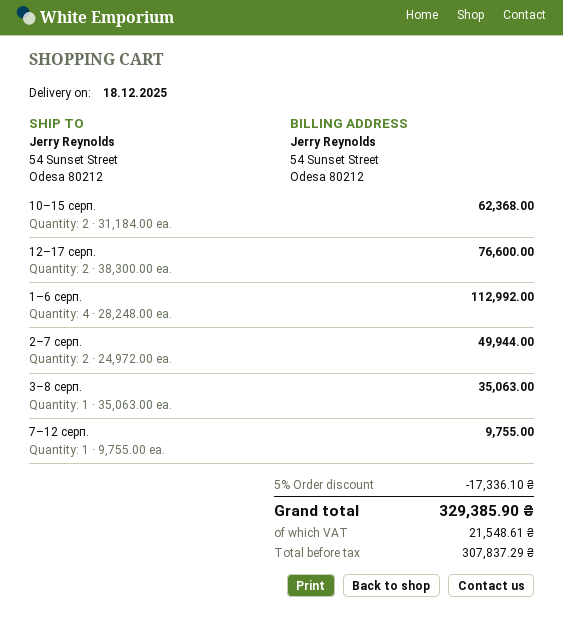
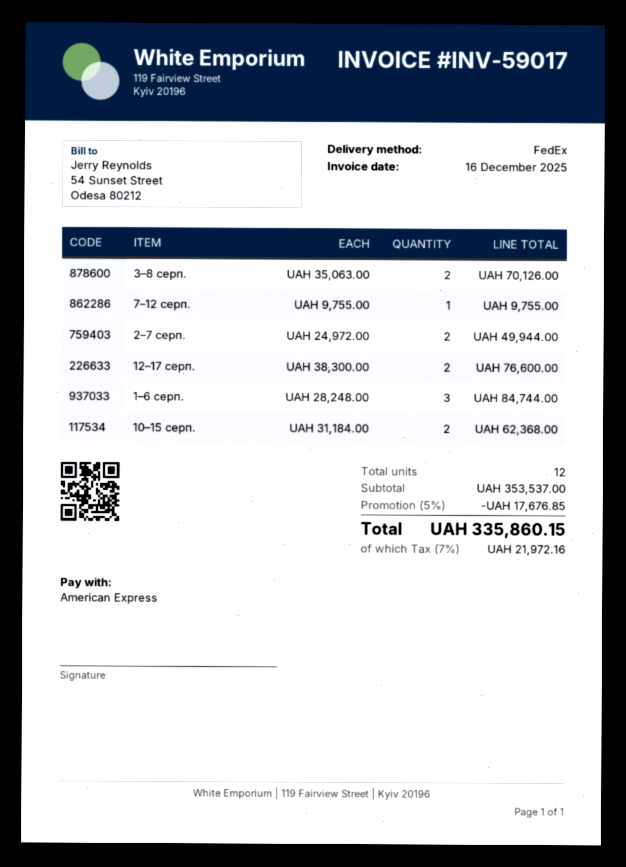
1–6 серп.: 4 x 28248.00 = 112992.00 -> 3 x 28248.00 = 84744.00
3–8 серп.: 1 x 35063.00 = 35063.00 -> 2 x 35063.00 = 70126.00
discount: 5% = 17336.10 -> 5% = 17676.85
tax: 21548.61 -> 21972.16
total: 329385.90 -> 335860.15

